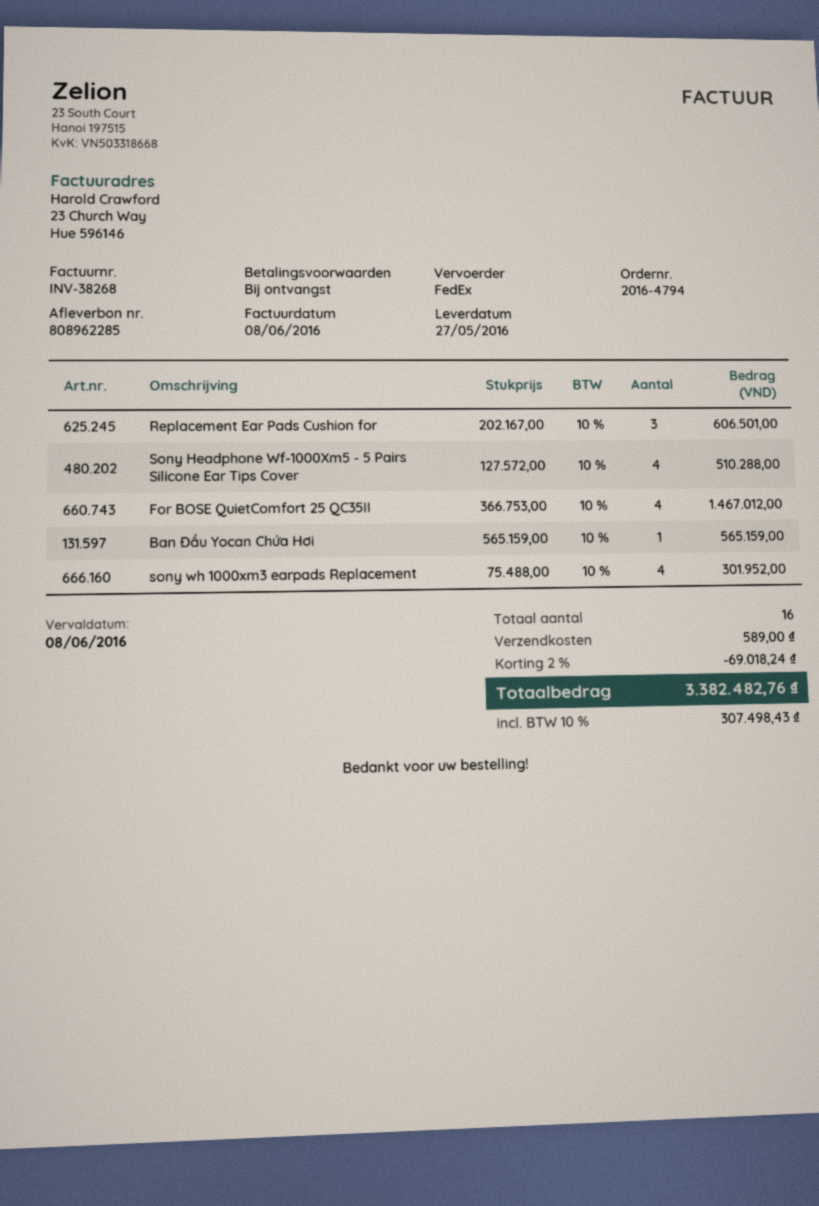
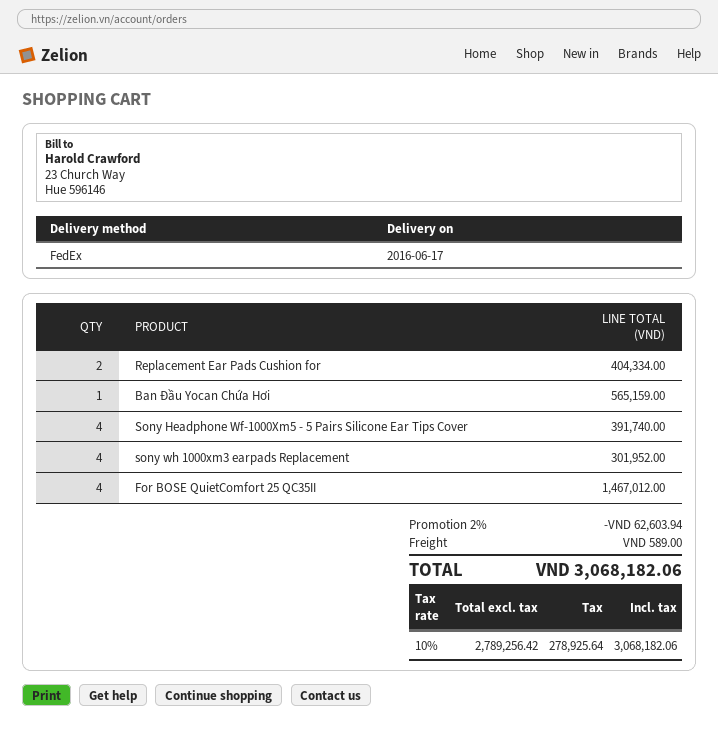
delivery date: 2016-05-27 -> 2016-06-17
Replacement Ear Pads Cushion for: 3 for 606501.00 -> 2 for 404334.00
Sony Headphone Wf-1000Xm5 - 5 Pairs Silicone Ear Tips Cover: 4 for 510288.00 -> 4 for 391740.00
discount: 2% = 69018.24 -> 2% = 62603.94
tax: 10% = 307498.43 -> 10% = 278925.64
total: 3382482.76 -> 3068182.06

